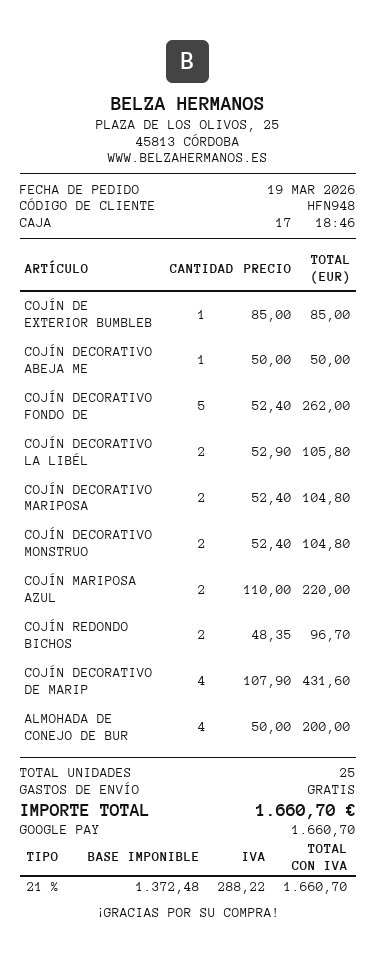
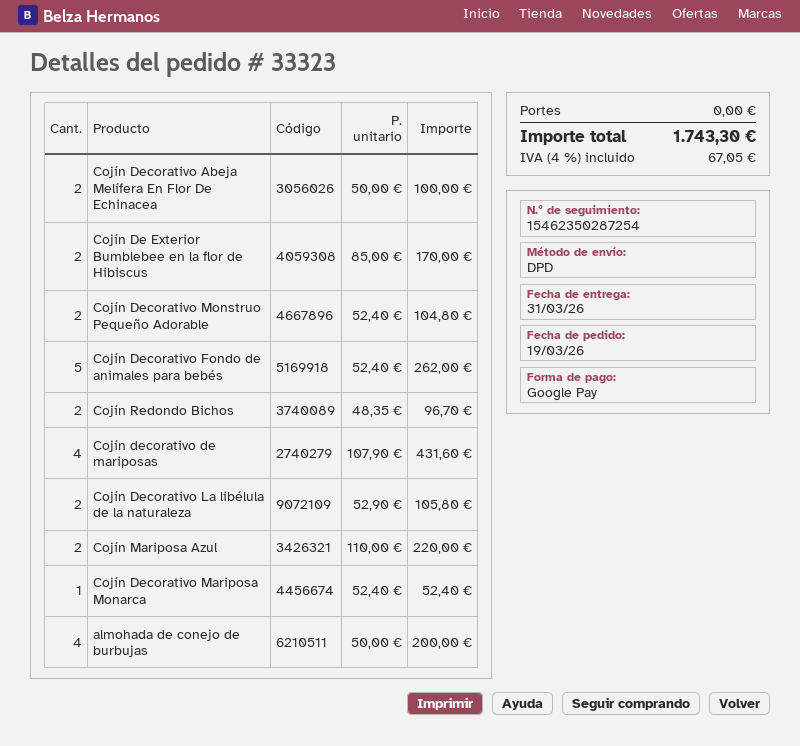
COJÍN DE EXTERIOR BUMBLEB: 1 x 85.00 = 85.00 -> 2 x 85.00 = 170.00
COJÍN DECORATIVO ABEJA ME: 1 x 50.00 = 50.00 -> 2 x 50.00 = 100.00
COJÍN DECORATIVO MARIPOSA: 2 x 52.40 = 104.80 -> 1 x 52.40 = 52.40
tax: 21% = 288.22 -> 4% = 67.05
total: 1660.70 -> 1743.30

